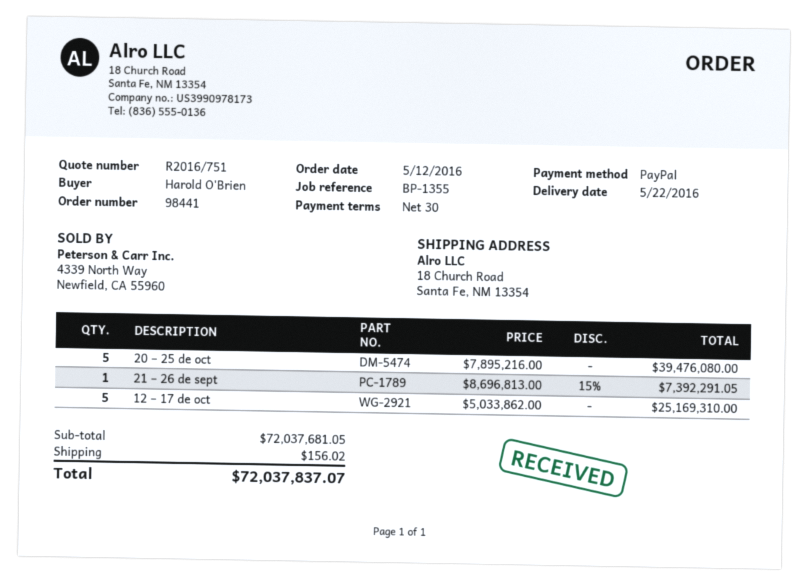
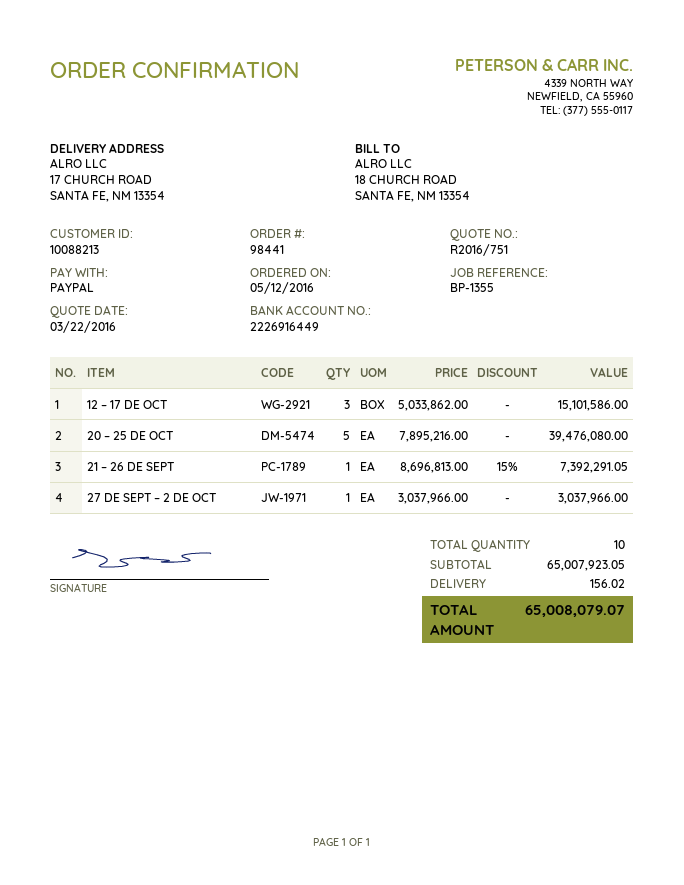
ship to: 18 Church Road, Santa Fe, NM 13354 -> 17 CHURCH ROAD, SANTA FE, NM 13354
12 – 17 de oct: 5 x 5033862.00 = 25169310.00 -> 3 x 5033862.00 = 15101586.00
27 DE SEPT – 2 DE OCT: none -> 1 x 3037966.00 = 3037966.00
subtotal: 72037681.05 -> 65007923.05
total: 72037837.07 -> 65008079.07

